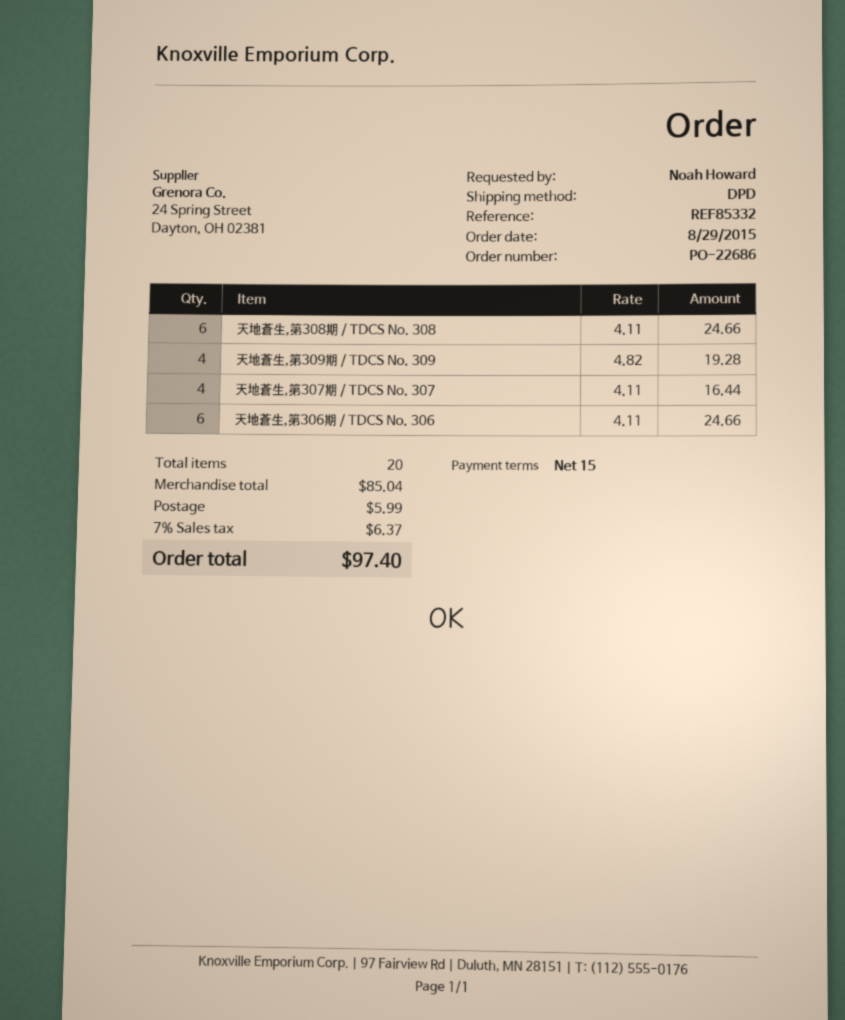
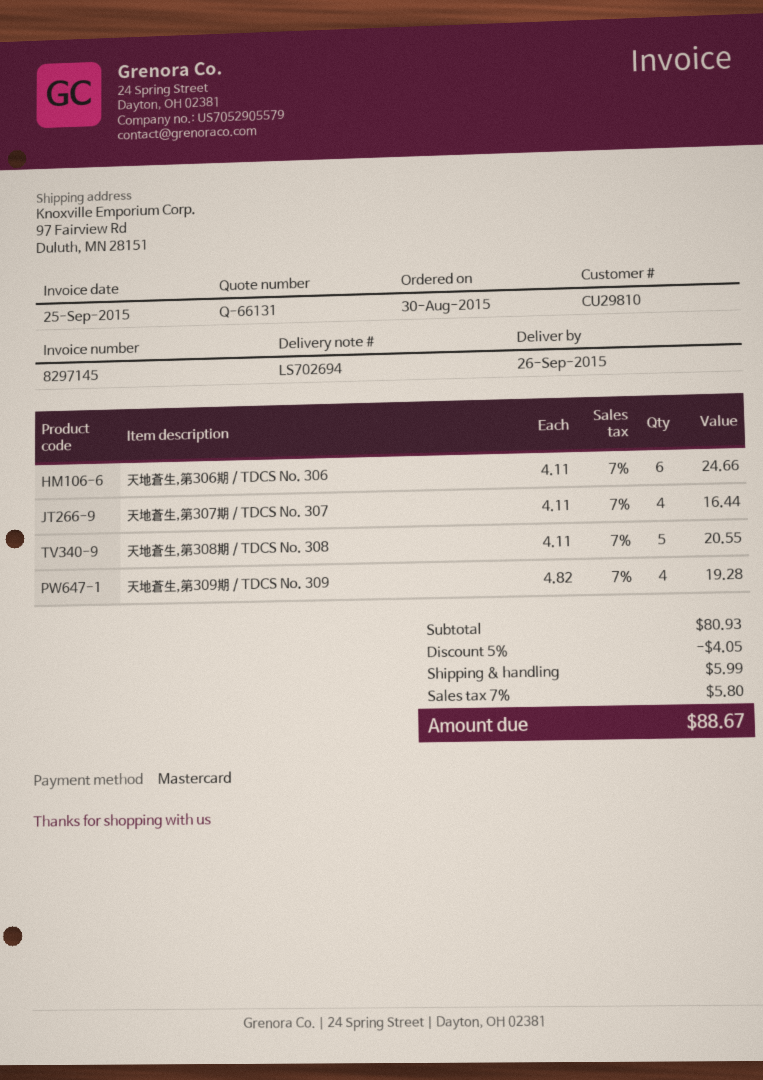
order date: 2015-08-29 -> 2015-08-30
天地蒼生,第308期 / TDCS No. 308: 6 x 4.11 = 24.66 -> 5 x 4.11 = 20.55
subtotal: 85.04 -> 80.93
discount: none -> 5% = 4.05
tax: 7% = 6.37 -> 7% = 5.80
total: 97.40 -> 88.67

